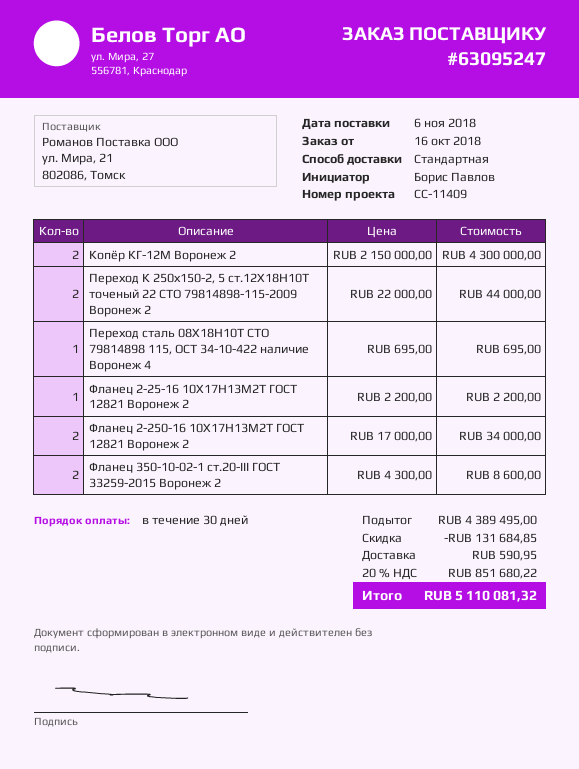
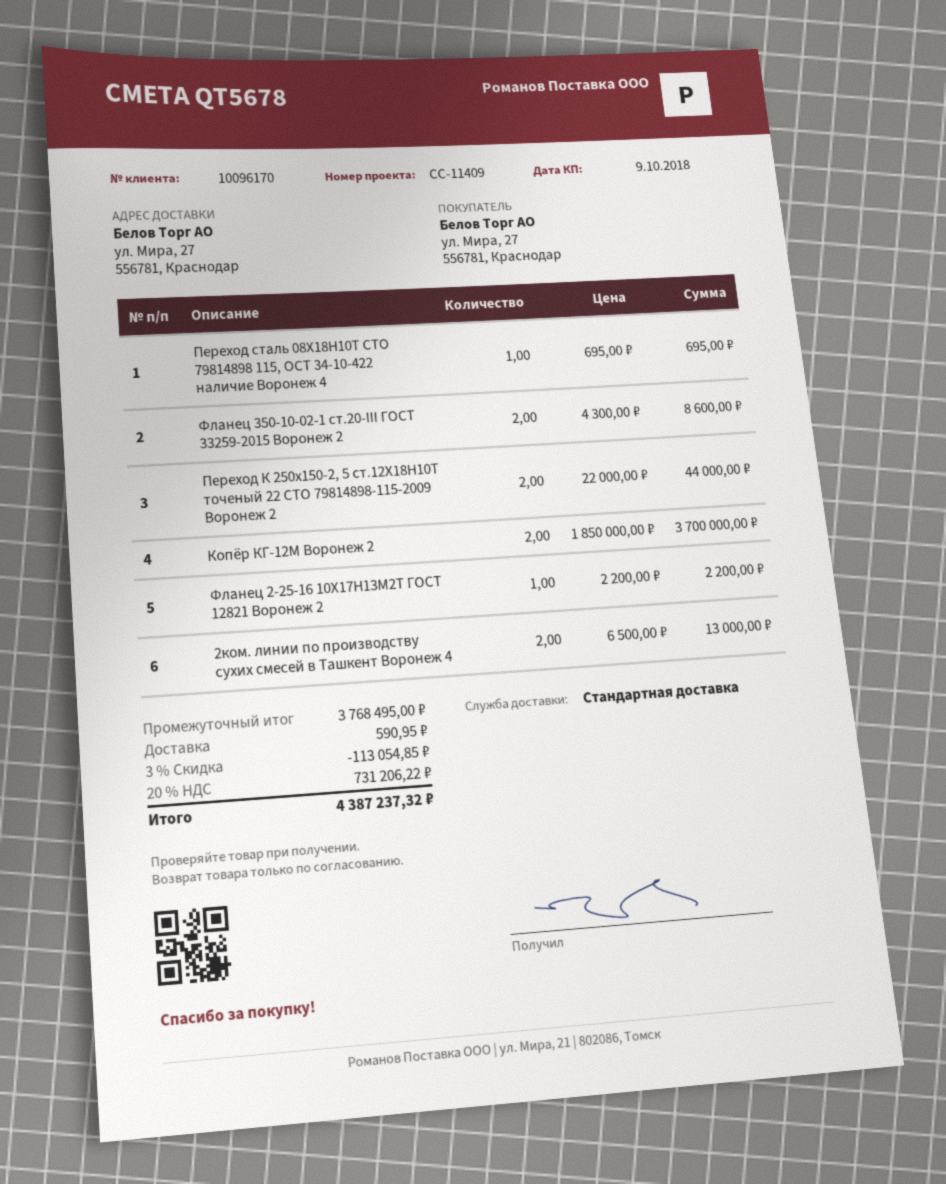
Копёр КГ-12М Воронеж 2: 2 x 2150000.00 = 4300000.00 -> 2 x 1850000.00 = 3700000.00
Фланец 2-250-16 10Х17Н13М2Т ГОСТ 12821 Воронеж 2: 2 x 17000.00 = 34000.00 -> none
2ком. линии по производству сухих смесей в Ташкент Воронеж 4: none -> 2 x 6500.00 = 13000.00
subtotal: 4389495.00 -> 3768495.00
discount: 131684.85 -> 113054.85
tax: 20% = 851680.22 -> 20% = 731206.22
total: 5110081.32 -> 4387237.32

